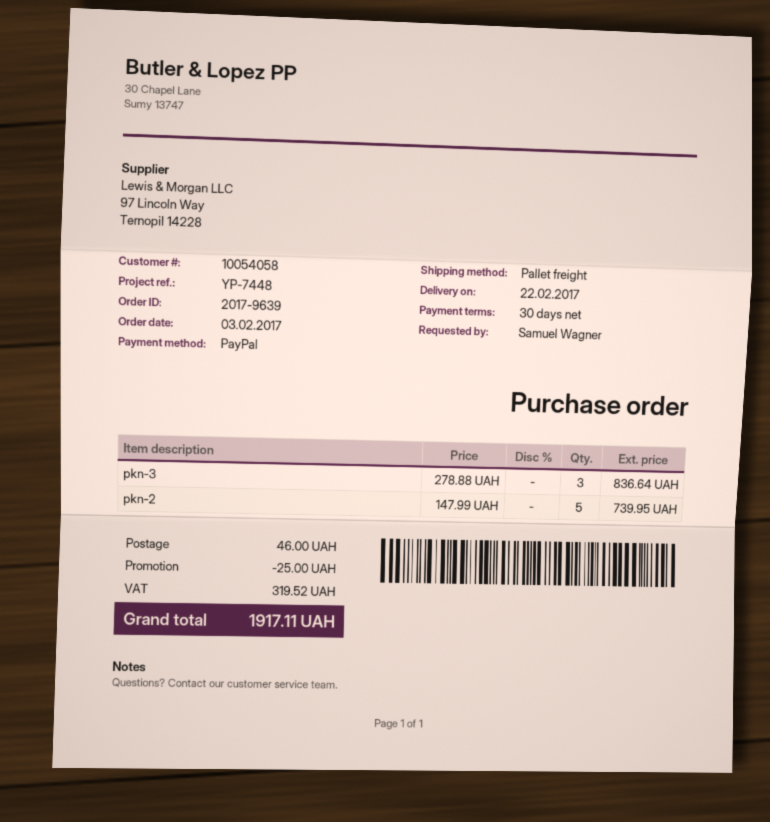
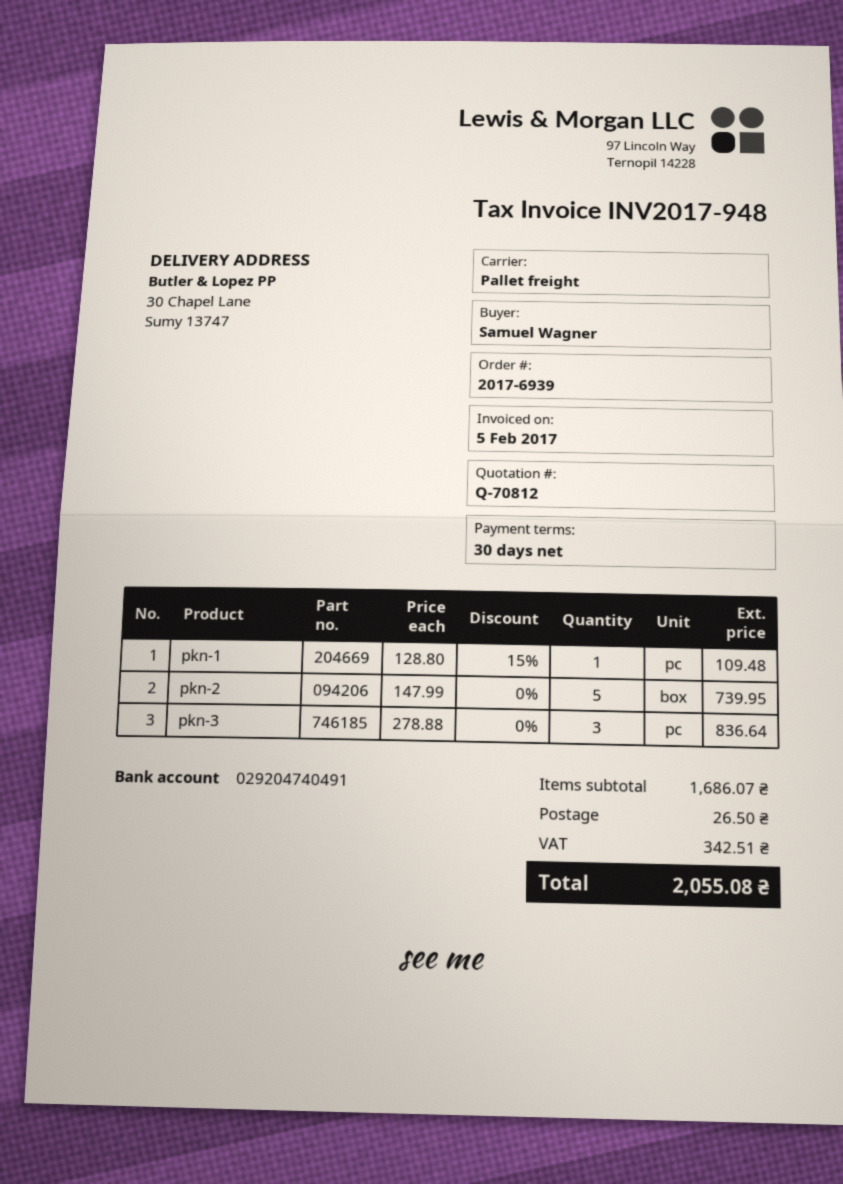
order number: 2017-9639 -> 2017-6939
pkn-1: none -> 1 x 128.80 - 15% = 109.48
discount: 25.00 -> none
shipping: 46.00 -> 26.50
tax: 319.52 -> 342.51
total: 1917.11 -> 2055.08

